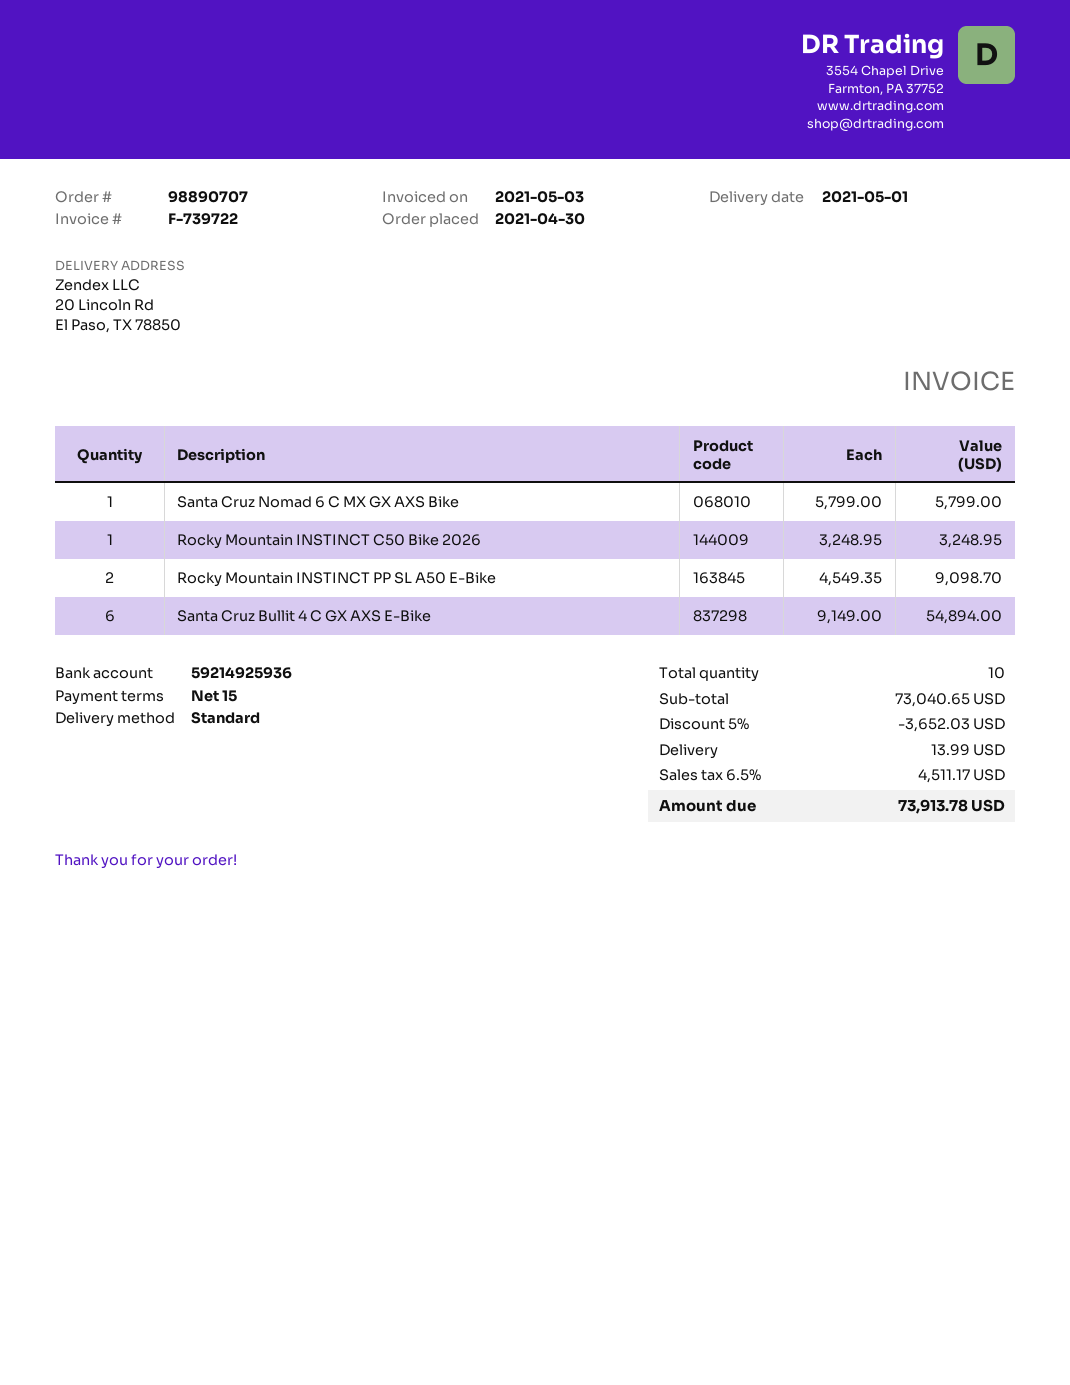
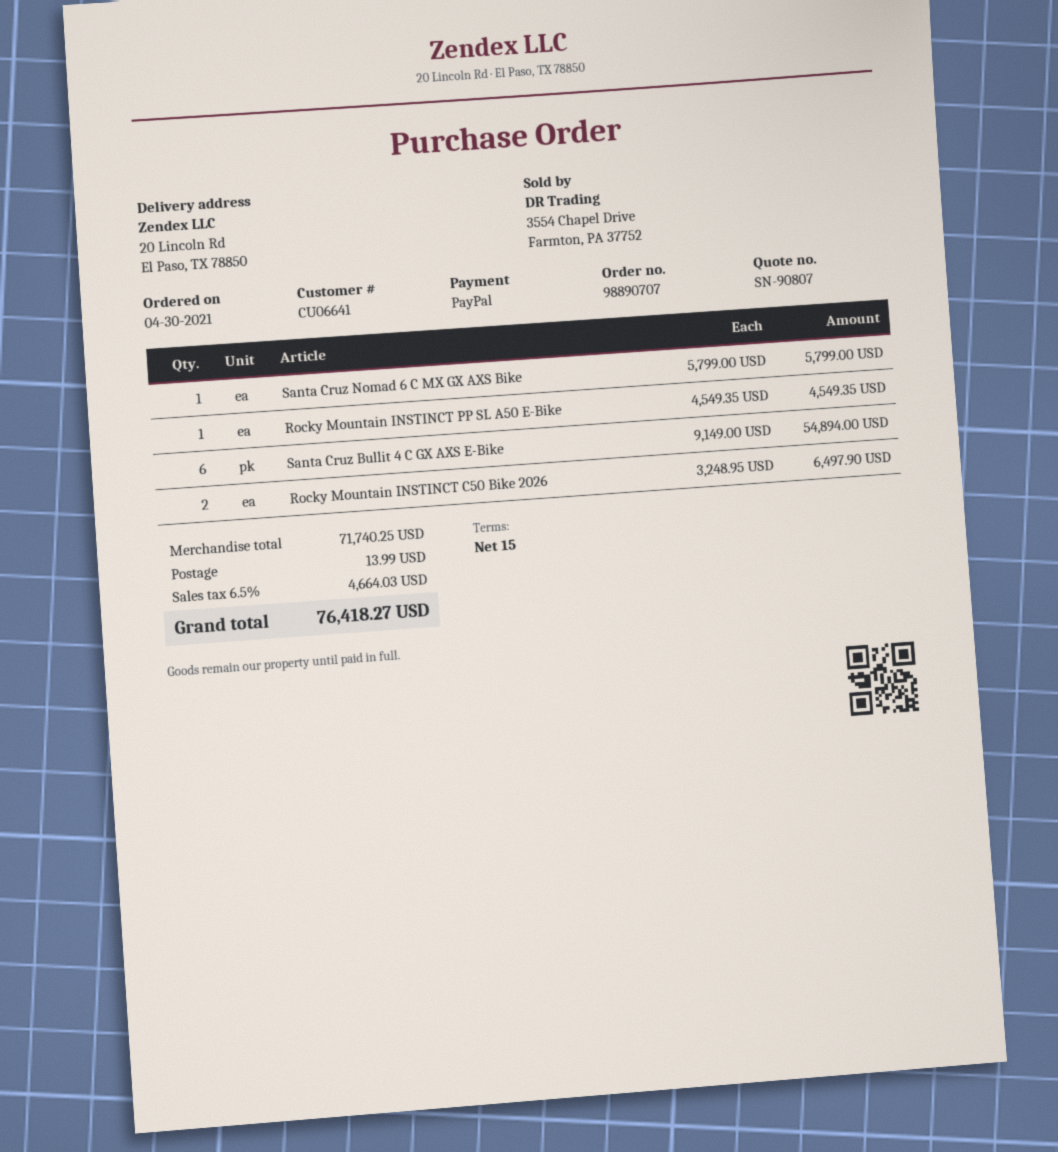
Rocky Mountain INSTINCT C50 Bike 2026: 1 x 3248.95 = 3248.95 -> 2 x 3248.95 = 6497.90
Rocky Mountain INSTINCT PP SL A50 E-Bike: 2 x 4549.35 = 9098.70 -> 1 x 4549.35 = 4549.35
subtotal: 73040.65 -> 71740.25
discount: 5% = 3652.03 -> none
tax: 6.5% = 4511.17 -> 6.5% = 4664.03
total: 73913.78 -> 76418.27

